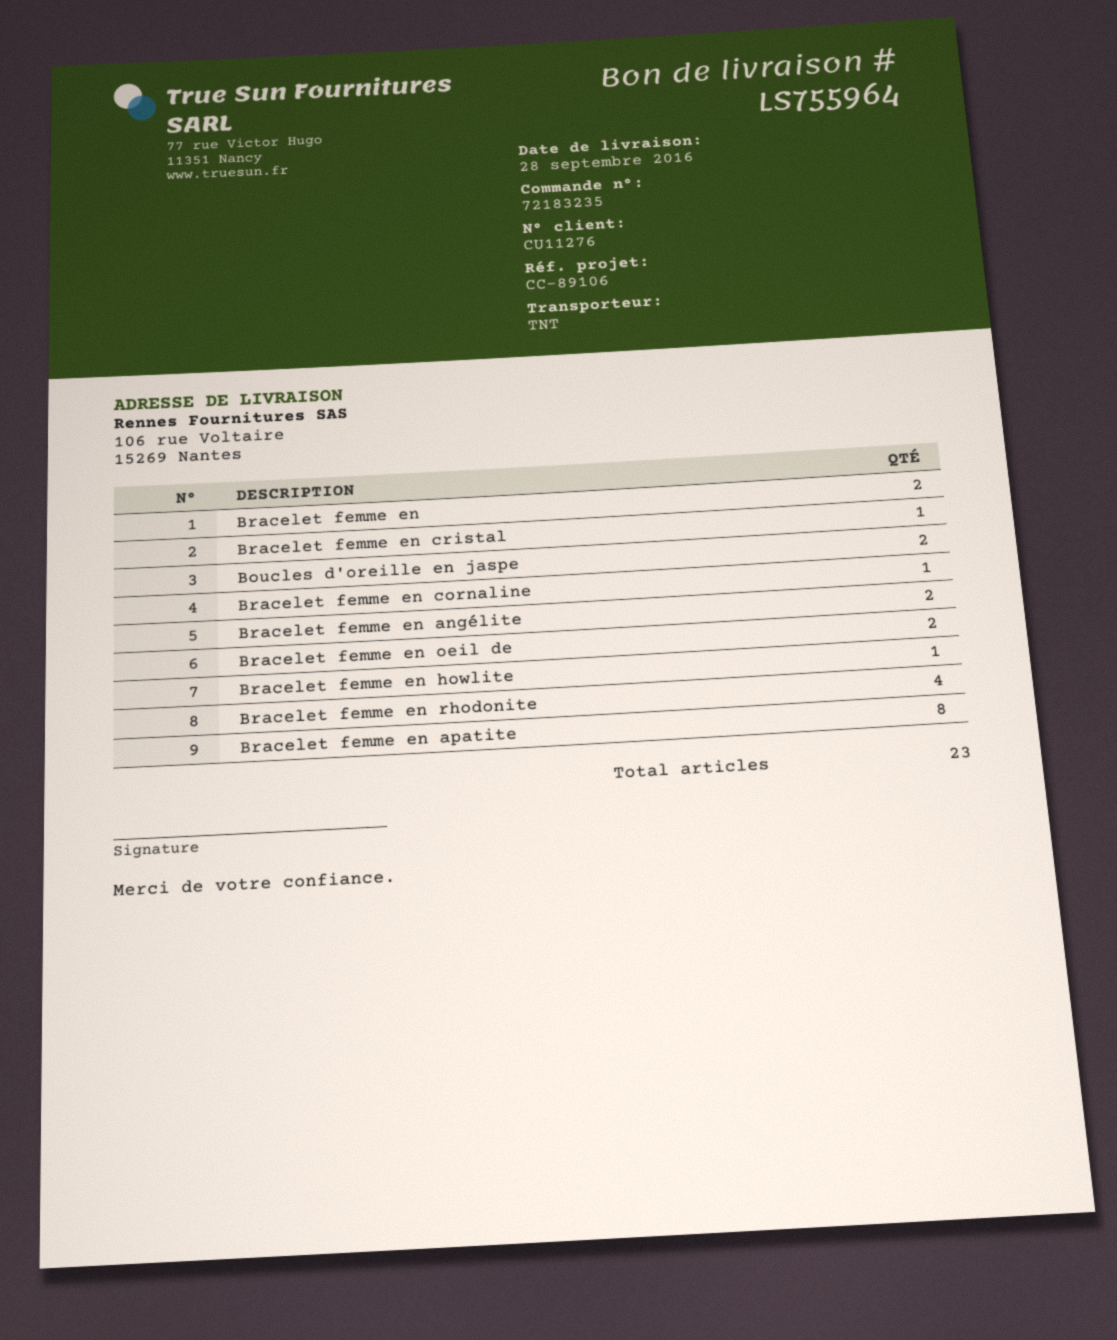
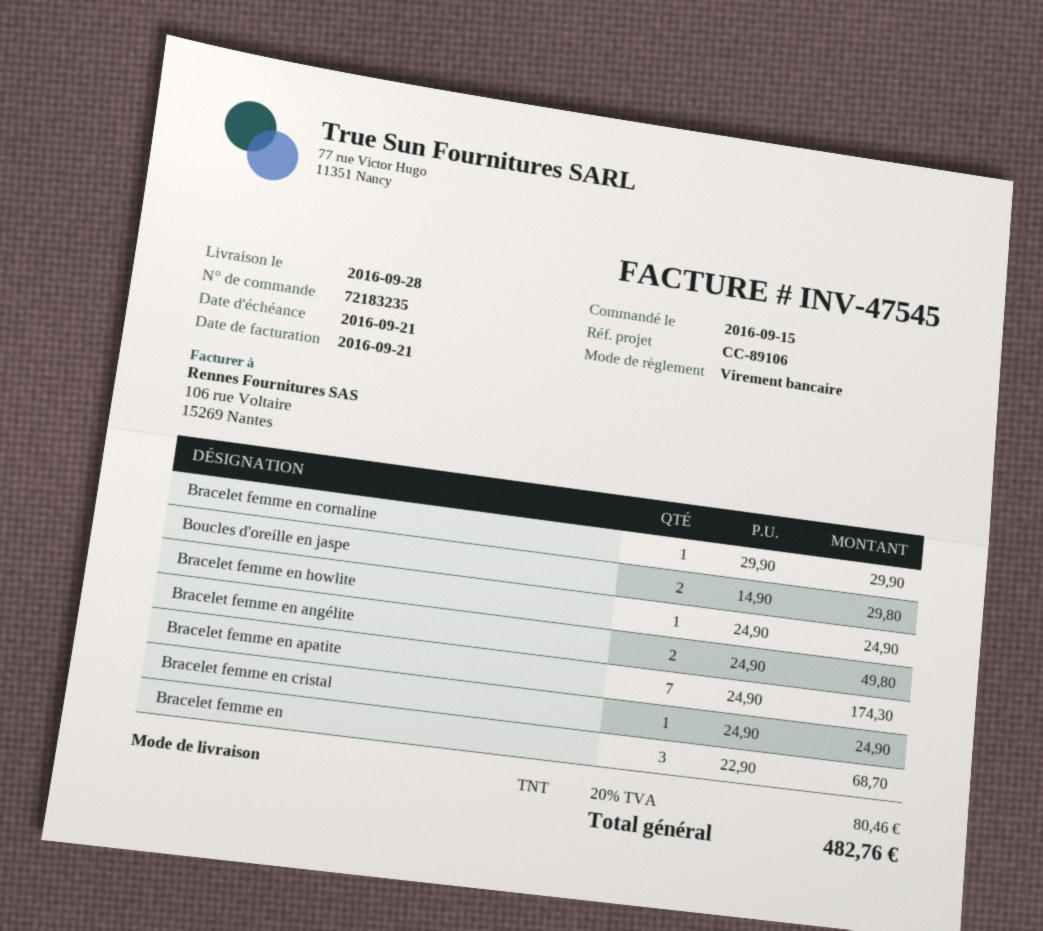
Bracelet femme en: 2 -> 3
Bracelet femme en oeil de: 2 -> none
Bracelet femme en rhodonite: 4 -> none
Bracelet femme en apatite: 8 -> 7

